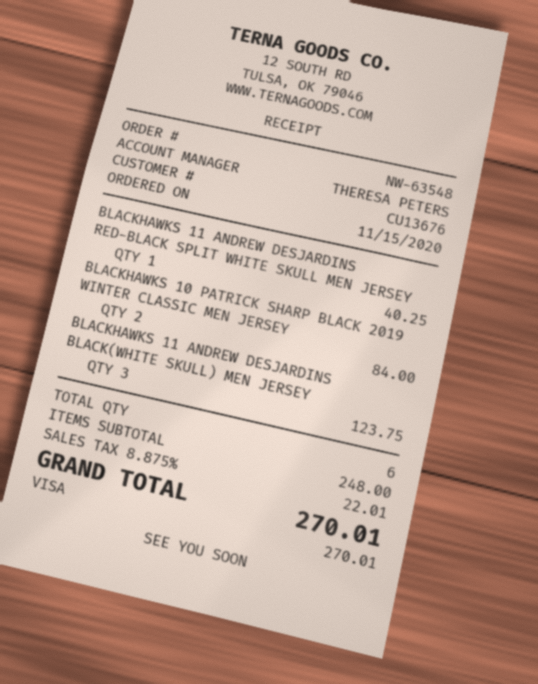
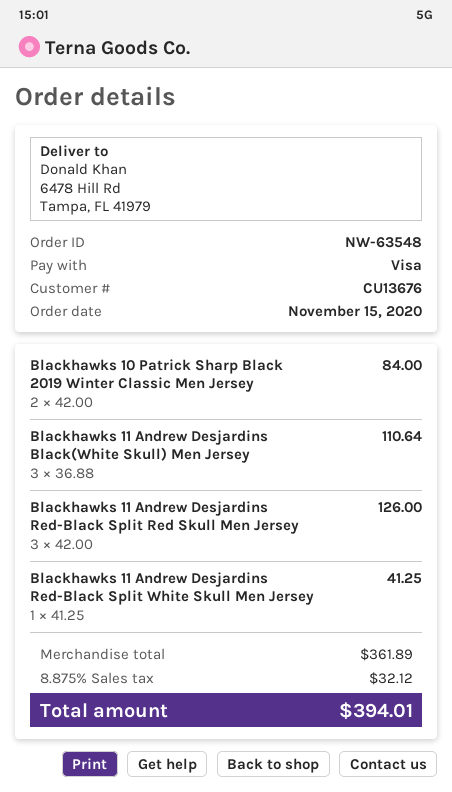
BLACKHAWKS 11 ANDREW DESJARDINS RED-BLACK SPLIT WHITE SKULL MEN JERSEY: 1 for 40.25 -> 1 for 41.25
BLACKHAWKS 11 ANDREW DESJARDINS BLACK(WHITE SKULL) MEN JERSEY: 3 for 123.75 -> 3 for 110.64
Blackhawks 11 Andrew Desjardins Red-Black Split Red Skull Men Jersey: none -> 3 for 126.00
subtotal: 248.00 -> 361.89
tax: 8.875% = 22.01 -> 8.875% = 32.12
total: 270.01 -> 394.01

